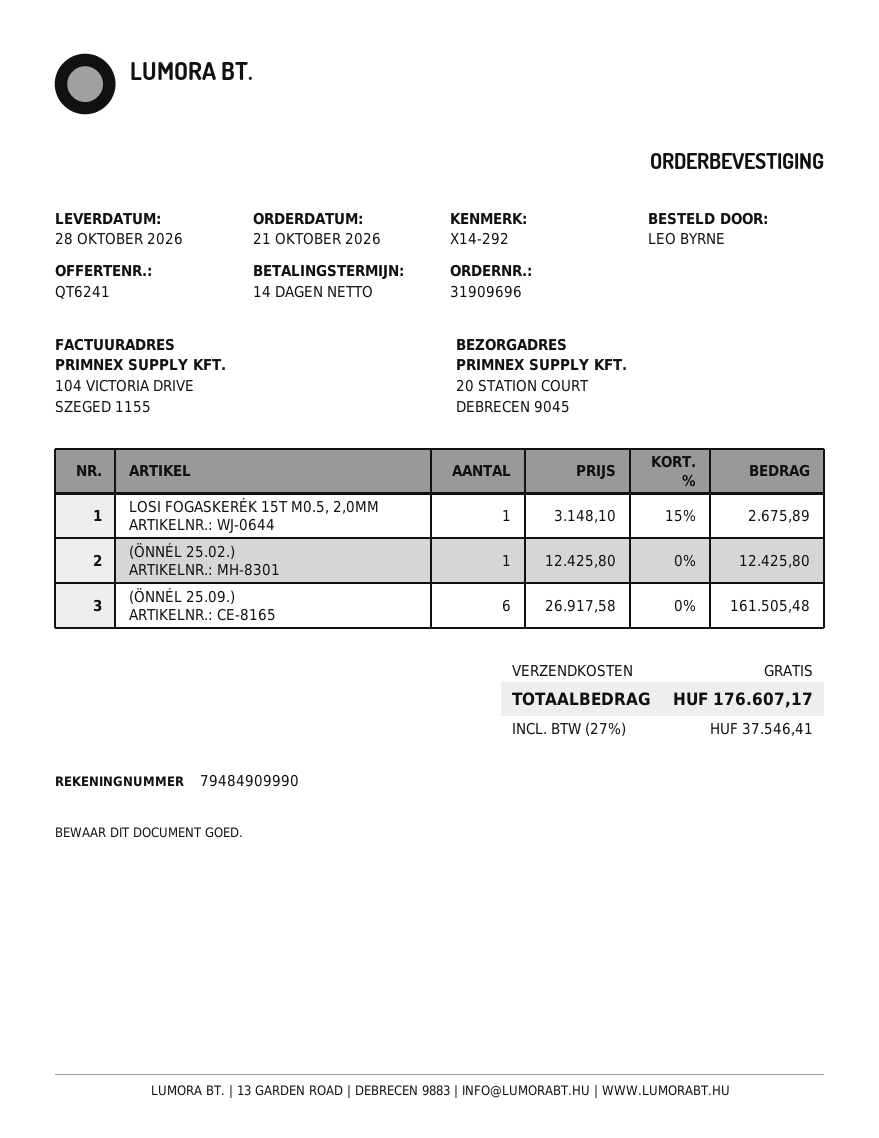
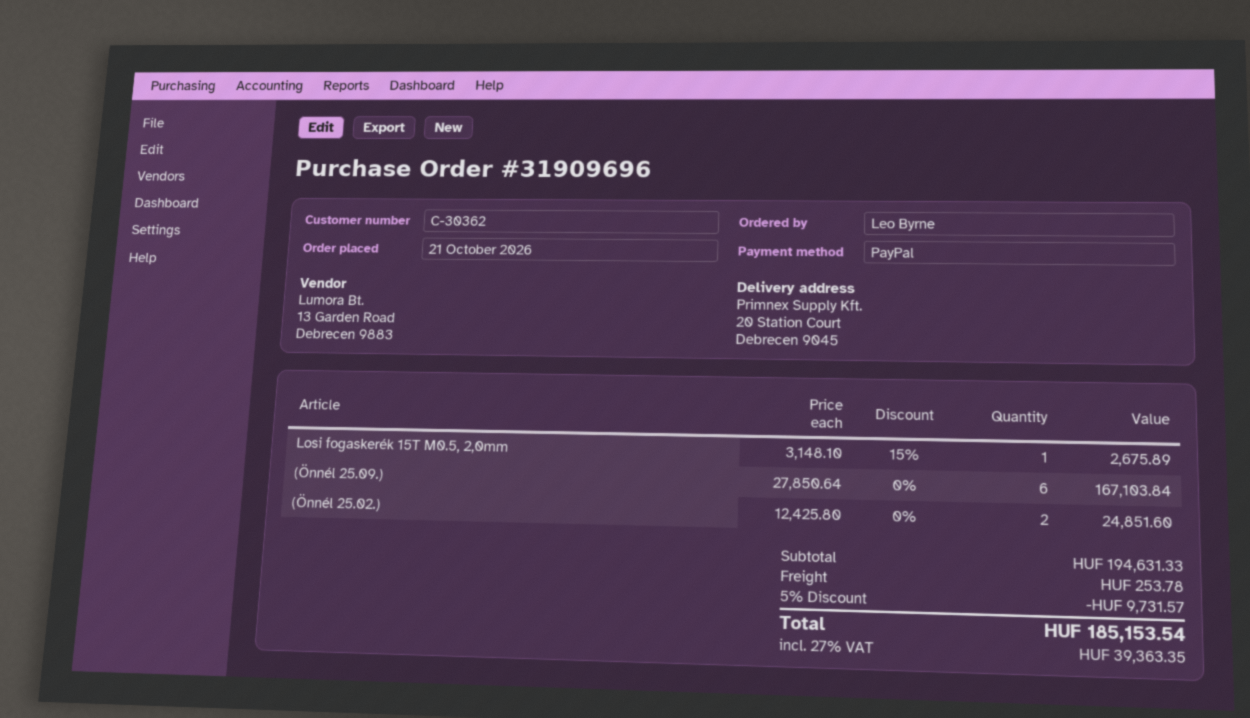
(ÖNNÉL 25.02.): 1 x 12425.80 = 12425.80 -> 2 x 12425.80 = 24851.60
(ÖNNÉL 25.09.): 6 x 26917.58 = 161505.48 -> 6 x 27850.64 = 167103.84
discount: none -> 5% = 9731.57
shipping: 0.00 -> 253.78
tax: 27% = 37546.41 -> 27% = 39363.35
total: 176607.17 -> 185153.54

